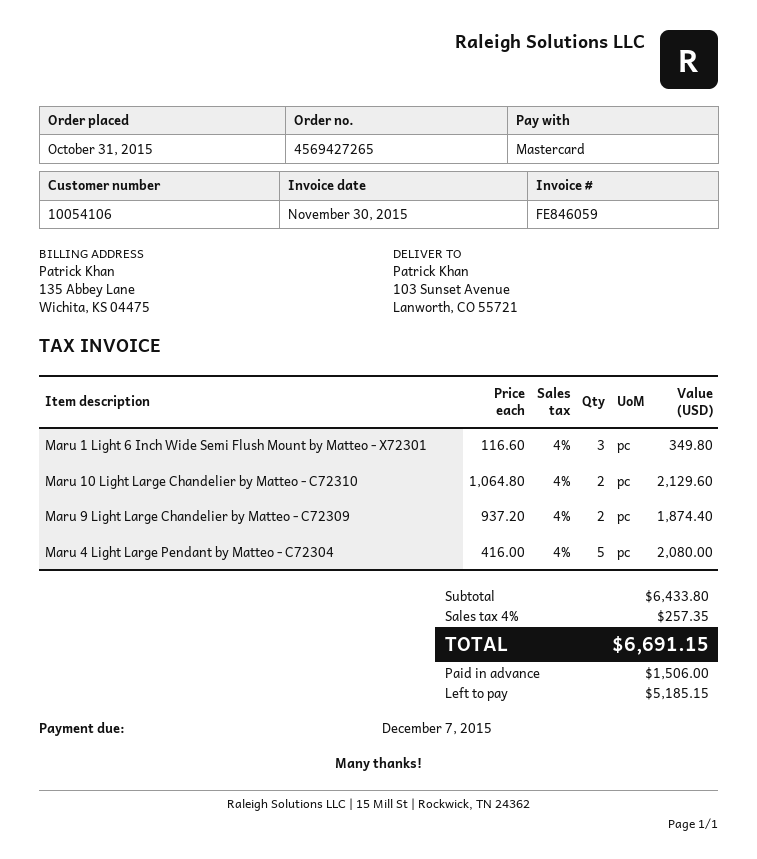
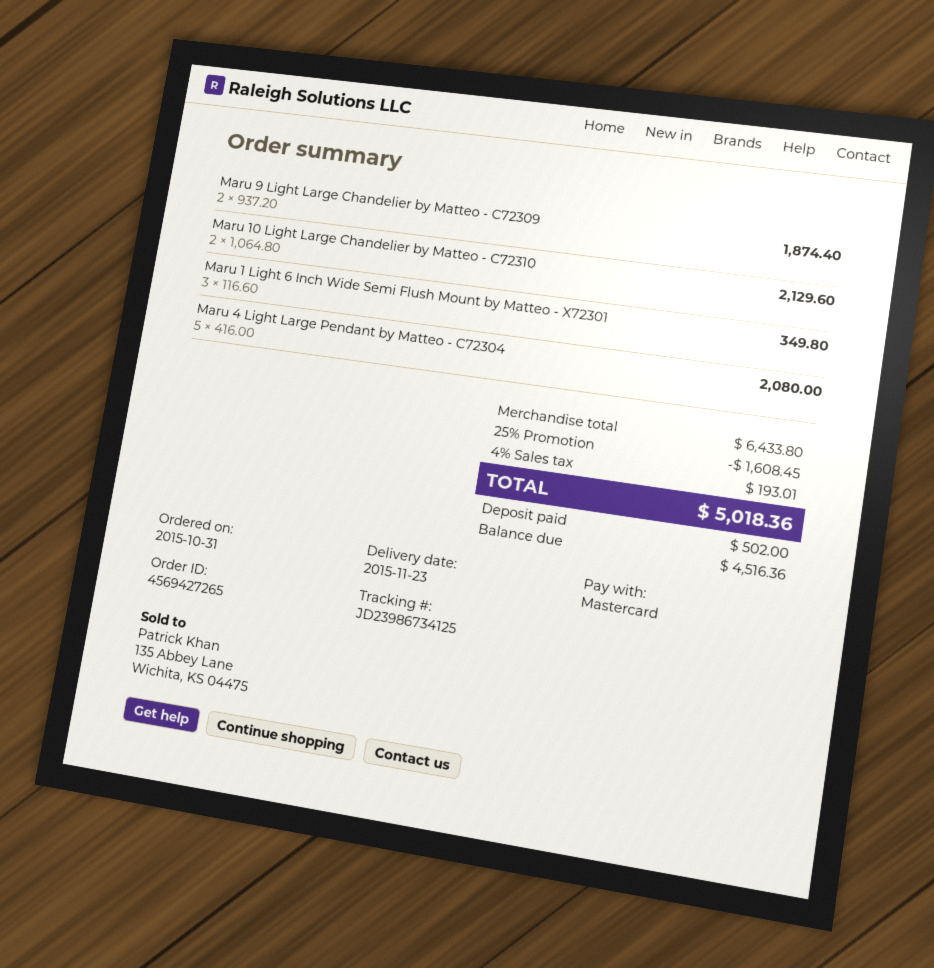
discount: none -> 25% = 1608.45
tax: 4% = 257.35 -> 4% = 193.01
total: 6691.15 -> 5018.36
deposit: 1506.00 -> 502.00
balance: 5185.15 -> 4516.36

